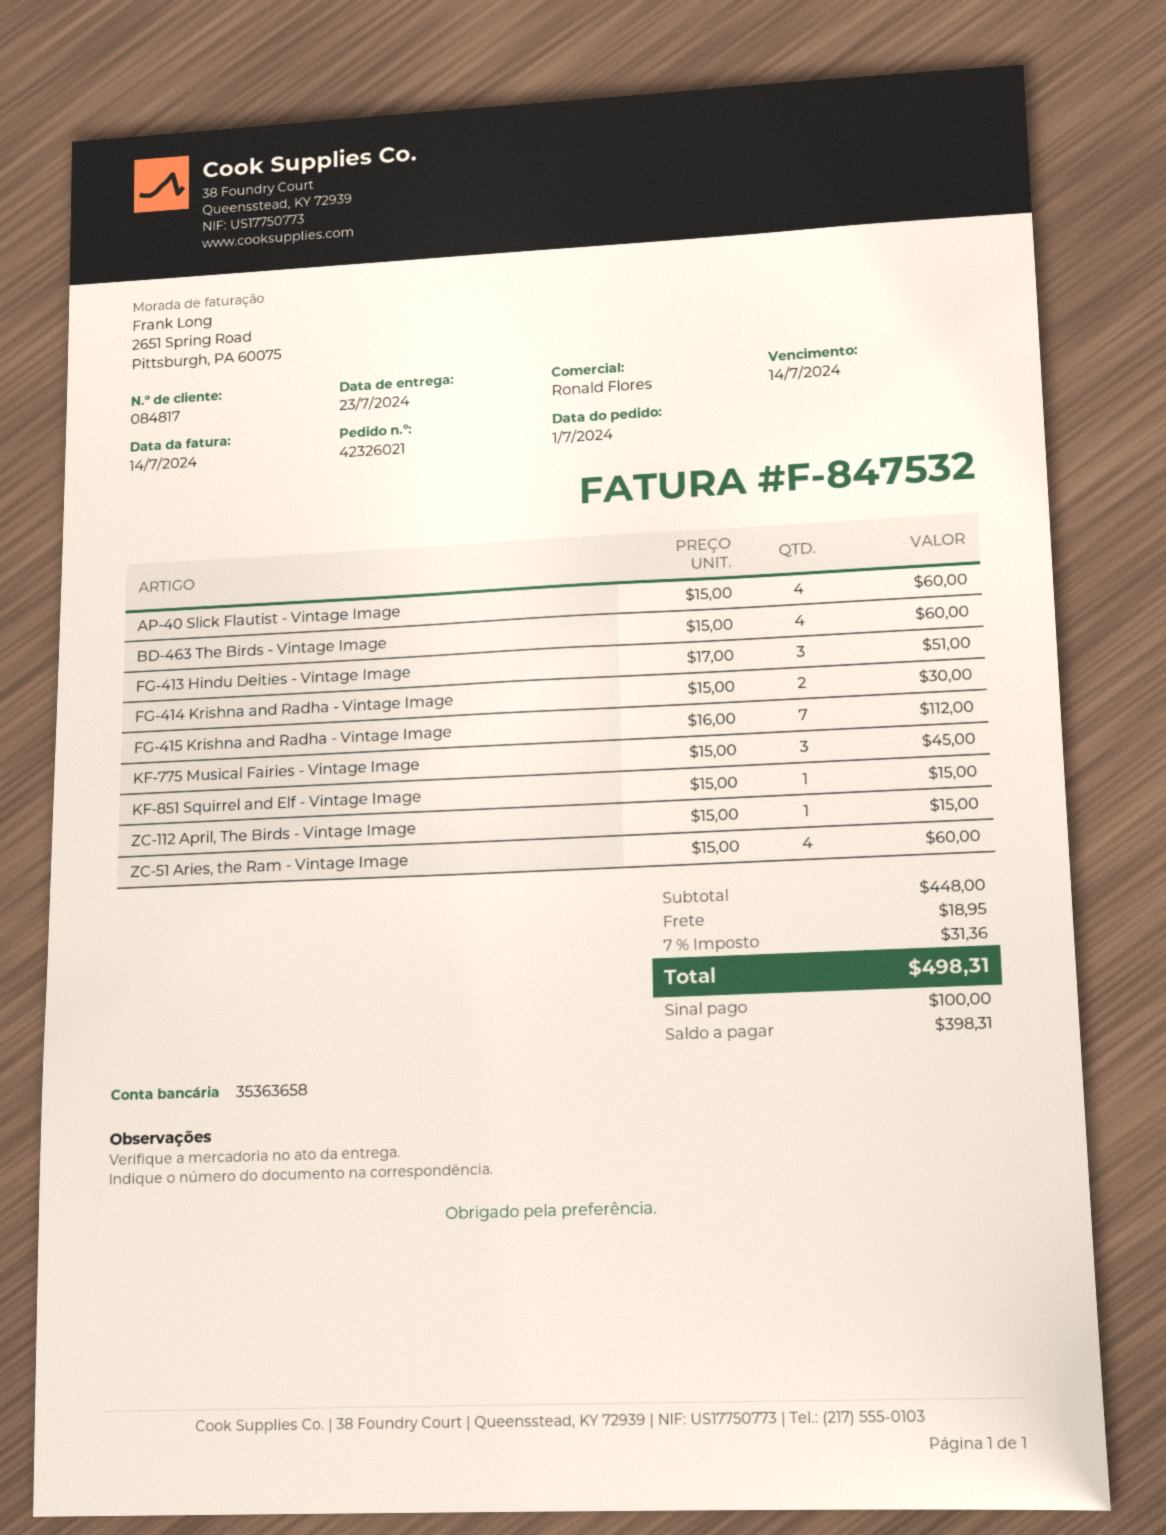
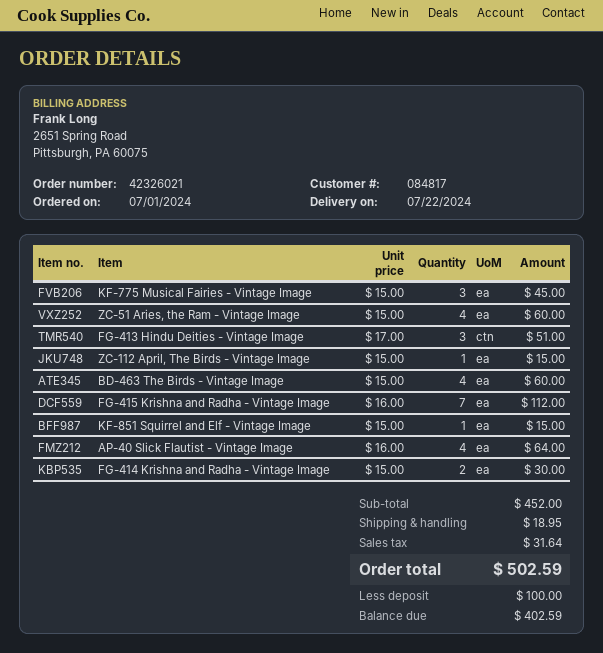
delivery date: 2024-07-23 -> 2024-07-22
AP-40 Slick Flautist - Vintage Image: 4 x 15.00 = 60.00 -> 4 x 16.00 = 64.00
subtotal: 448.00 -> 452.00
tax: 31.36 -> 31.64
total: 498.31 -> 502.59
balance: 398.31 -> 402.59

